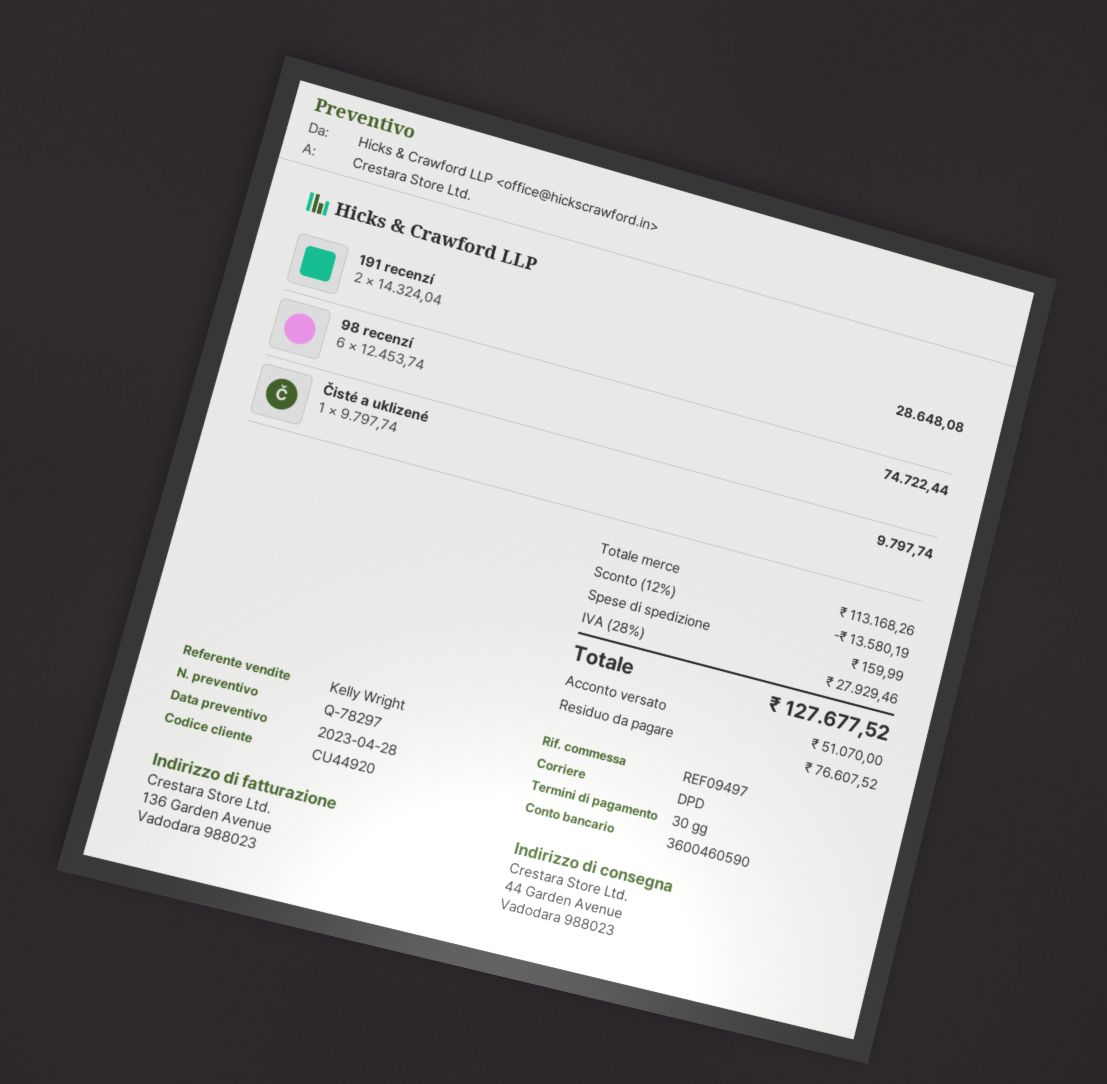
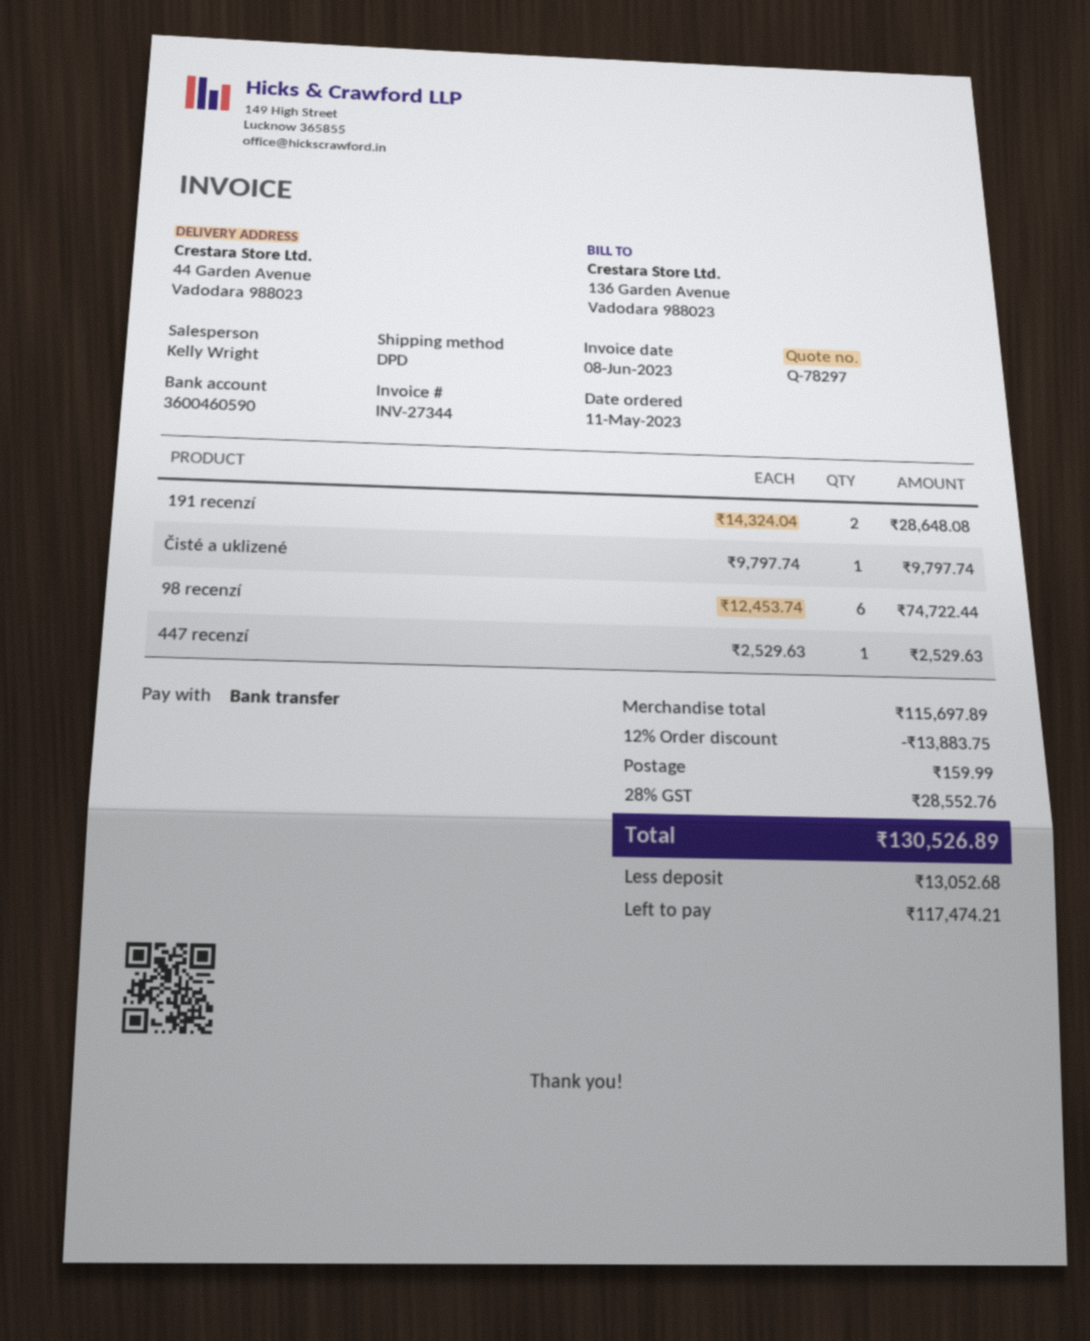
447 recenzí: none -> 1 x 2529.63 = 2529.63
subtotal: 113168.26 -> 115697.89
discount: 12% = 13580.19 -> 12% = 13883.75
tax: 28% = 27929.46 -> 28% = 28552.76
total: 127677.52 -> 130526.89
deposit: 51070.00 -> 13052.68
balance: 76607.52 -> 117474.21

